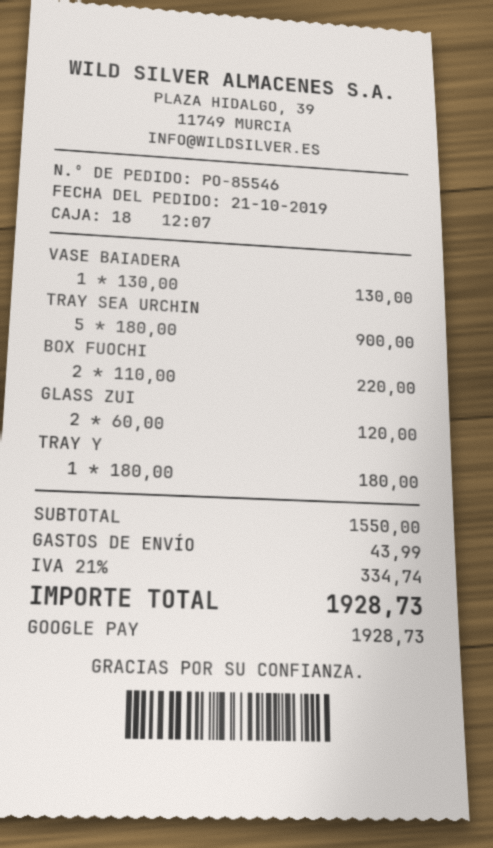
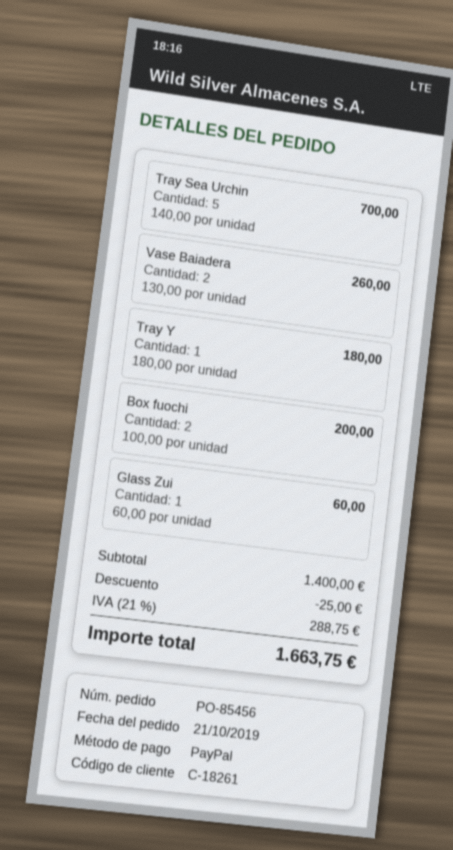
order number: PO-85546 -> PO-85456
payment method: Google Pay -> PayPal
VASE BAIADERA: 1 x 130.00 = 130.00 -> 2 x 130.00 = 260.00
TRAY SEA URCHIN: 5 x 180.00 = 900.00 -> 5 x 140.00 = 700.00
BOX FUOCHI: 2 x 110.00 = 220.00 -> 2 x 100.00 = 200.00
GLASS ZUI: 2 x 60.00 = 120.00 -> 1 x 60.00 = 60.00
subtotal: 1550.00 -> 1400.00
discount: none -> 25.00
shipping: 43.99 -> none
tax: 21% = 334.74 -> 21% = 288.75
total: 1928.73 -> 1663.75

